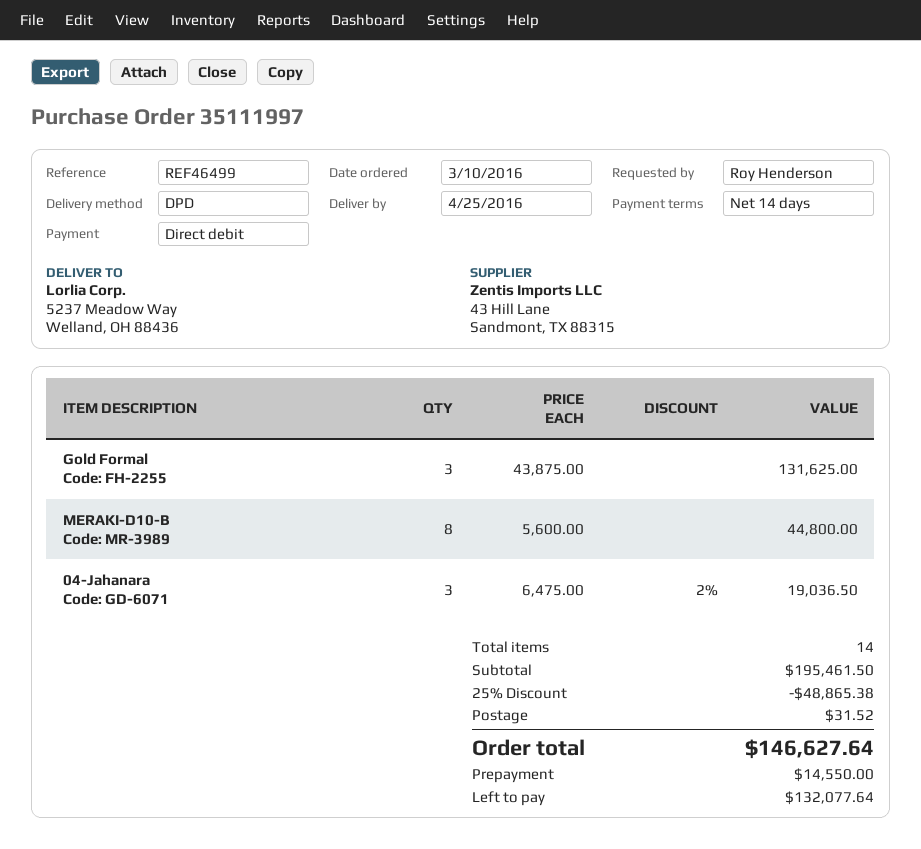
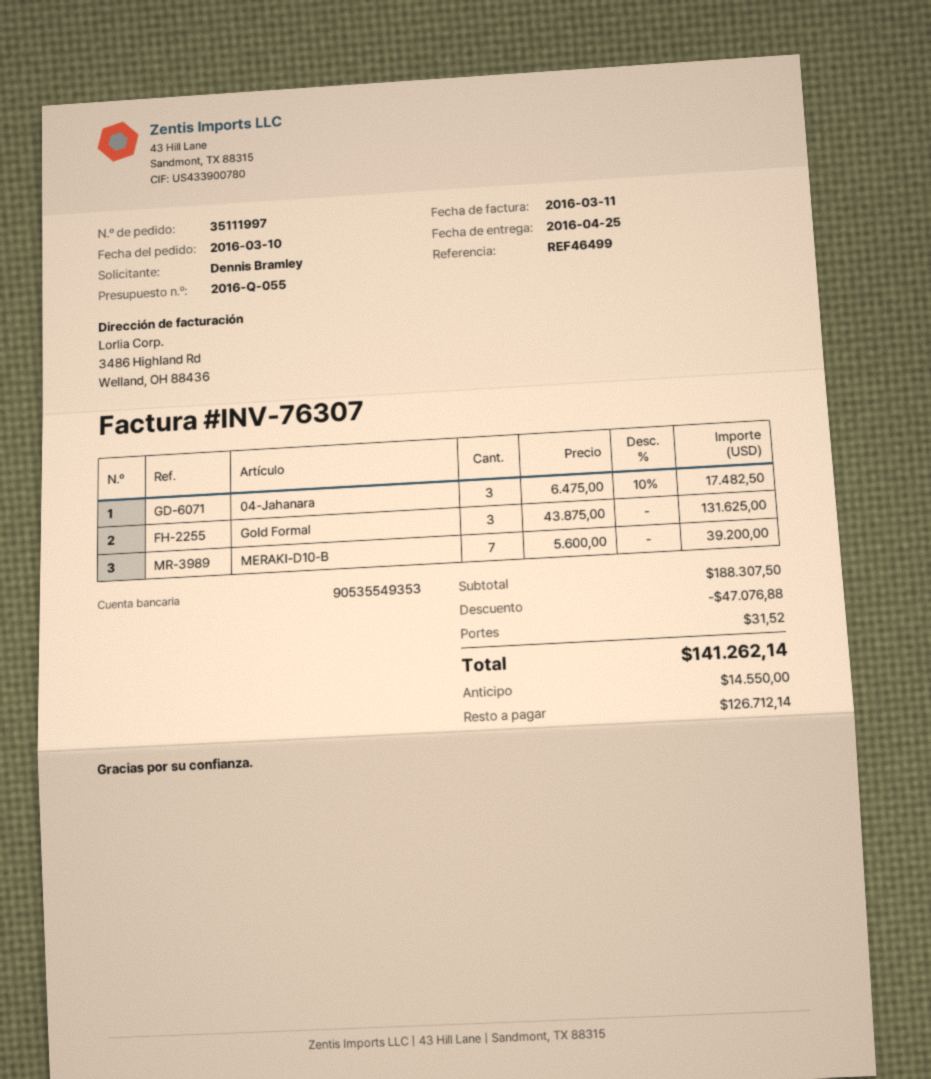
ordered by: Roy Henderson -> Dennis Bramley
MERAKI-D10-B: 8 x 5600.00 = 44800.00 -> 7 x 5600.00 = 39200.00
04-Jahanara: 3 x 6475.00 - 2% = 19036.50 -> 3 x 6475.00 - 10% = 17482.50
subtotal: 195461.50 -> 188307.50
discount: 48865.38 -> 47076.88
total: 146627.64 -> 141262.14
balance: 132077.64 -> 126712.14

